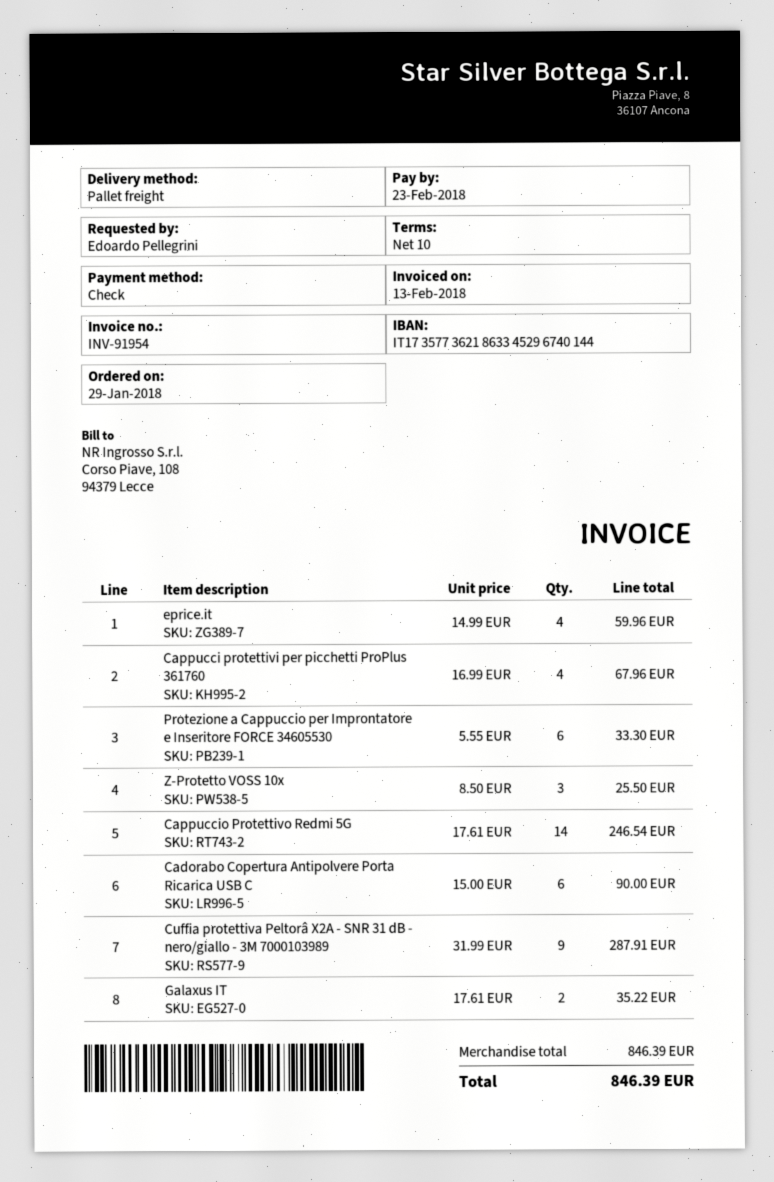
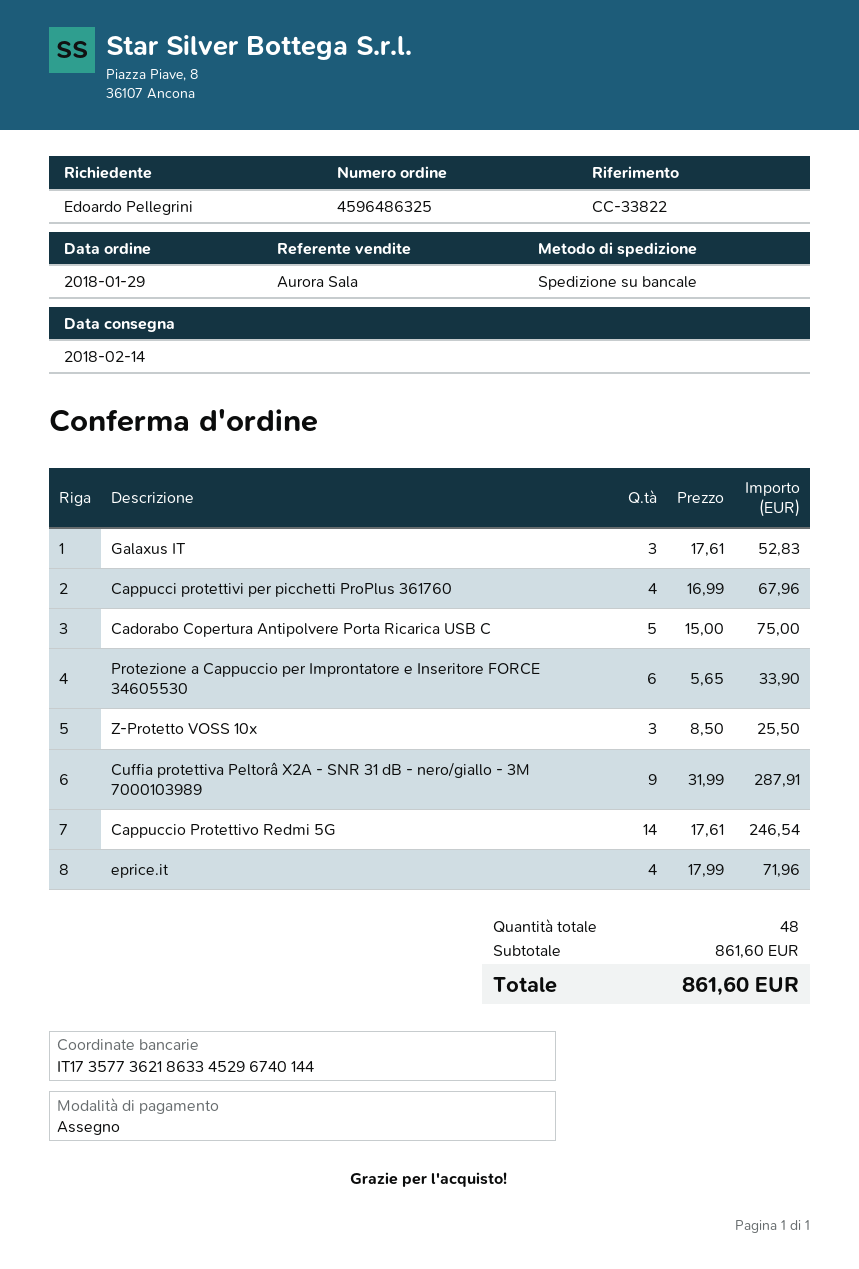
eprice.it: 4 x 14.99 = 59.96 -> 4 x 17.99 = 71.96
Protezione a Cappuccio per Improntatore e Inseritore FORCE 34605530: 6 x 5.55 = 33.30 -> 6 x 5.65 = 33.90
Cadorabo Copertura Antipolvere Porta Ricarica USB C: 6 x 15.00 = 90.00 -> 5 x 15.00 = 75.00
Galaxus IT: 2 x 17.61 = 35.22 -> 3 x 17.61 = 52.83
subtotal: 846.39 -> 861.60
total: 846.39 -> 861.60

